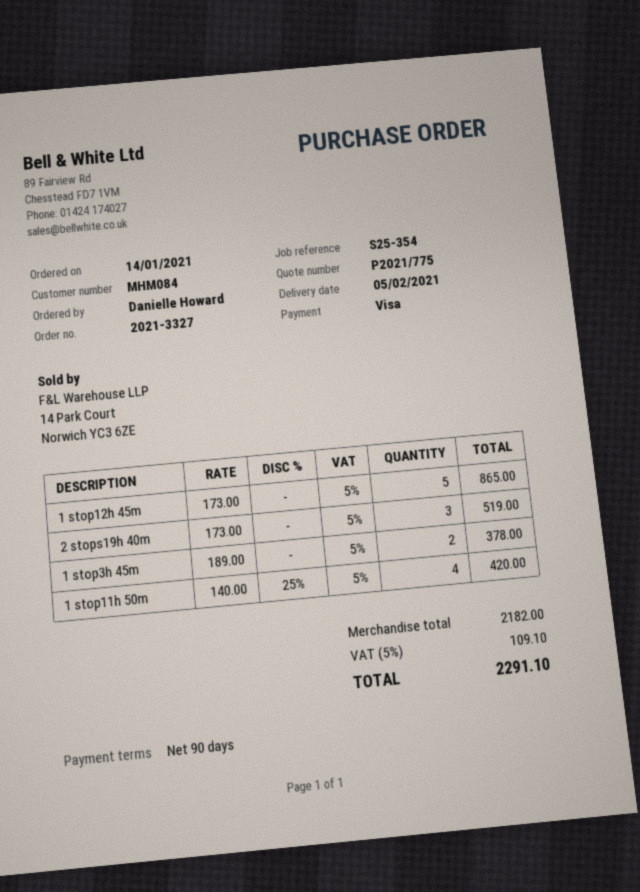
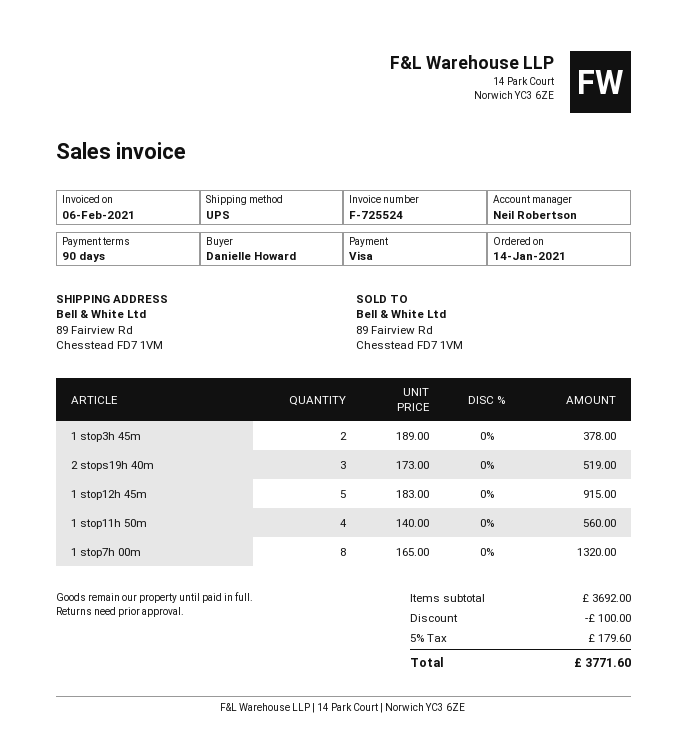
1 stop12h 45m: 5 x 173.00 = 865.00 -> 5 x 183.00 = 915.00
1 stop11h 50m: 4 x 140.00 - 25% = 420.00 -> 4 x 140.00 = 560.00
1 stop7h 00m: none -> 8 x 165.00 = 1320.00
subtotal: 2182.00 -> 3692.00
discount: none -> 100.00
tax: 5% = 109.10 -> 5% = 179.60
total: 2291.10 -> 3771.60

